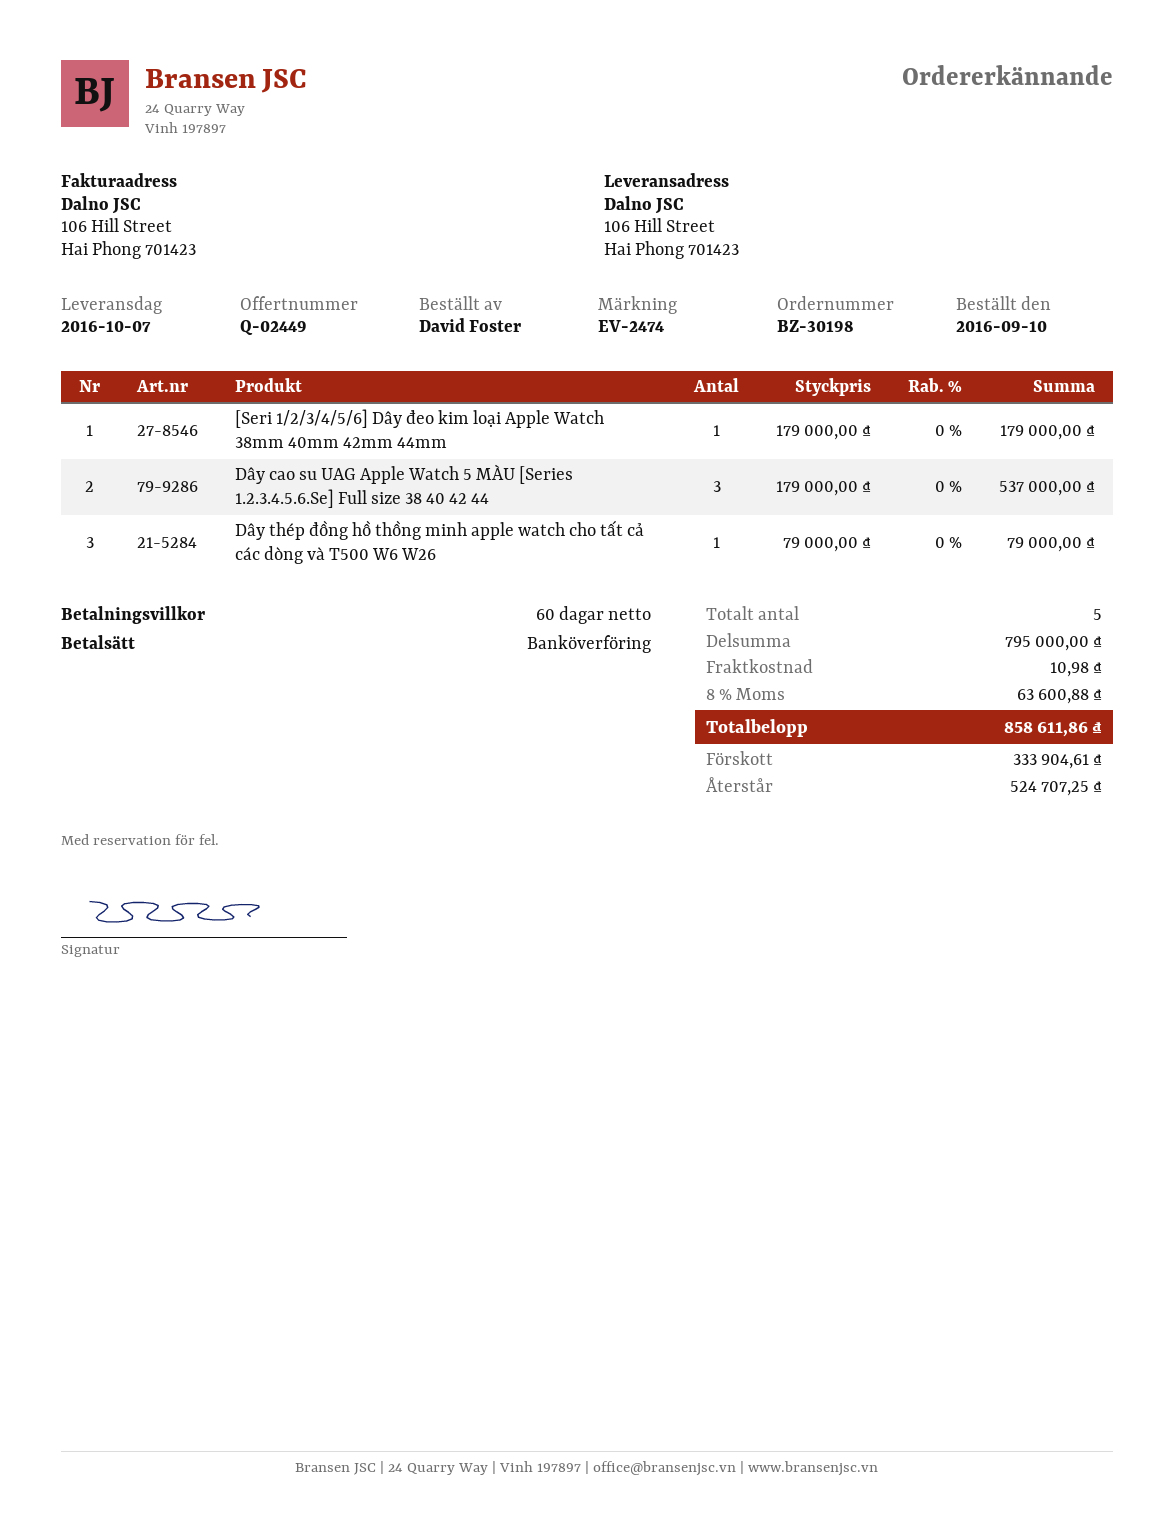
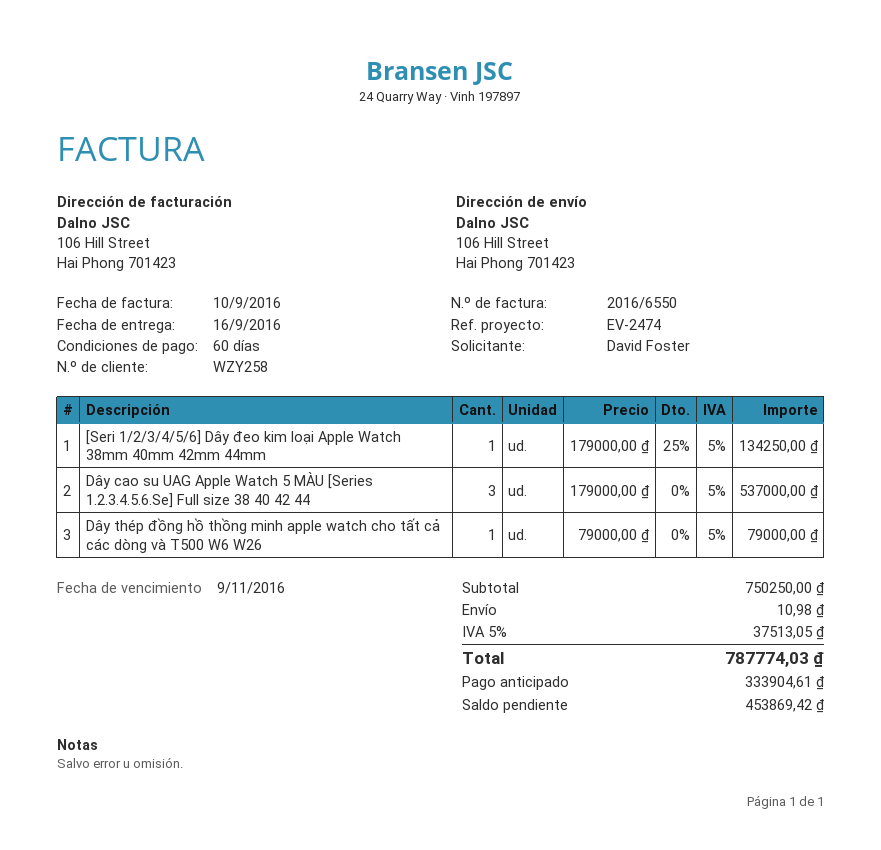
delivery date: 2016-10-07 -> 2016-09-16
[Seri 1/2/3/4/5/6] Dây đeo kim loại Apple Watch 38mm 40mm 42mm 44mm: 1 x 179000.00 = 179000.00 -> 1 x 179000.00 - 25% = 134250.00
subtotal: 795000.00 -> 750250.00
tax: 8% = 63600.88 -> 5% = 37513.05
total: 858611.86 -> 787774.03
balance: 524707.25 -> 453869.42

